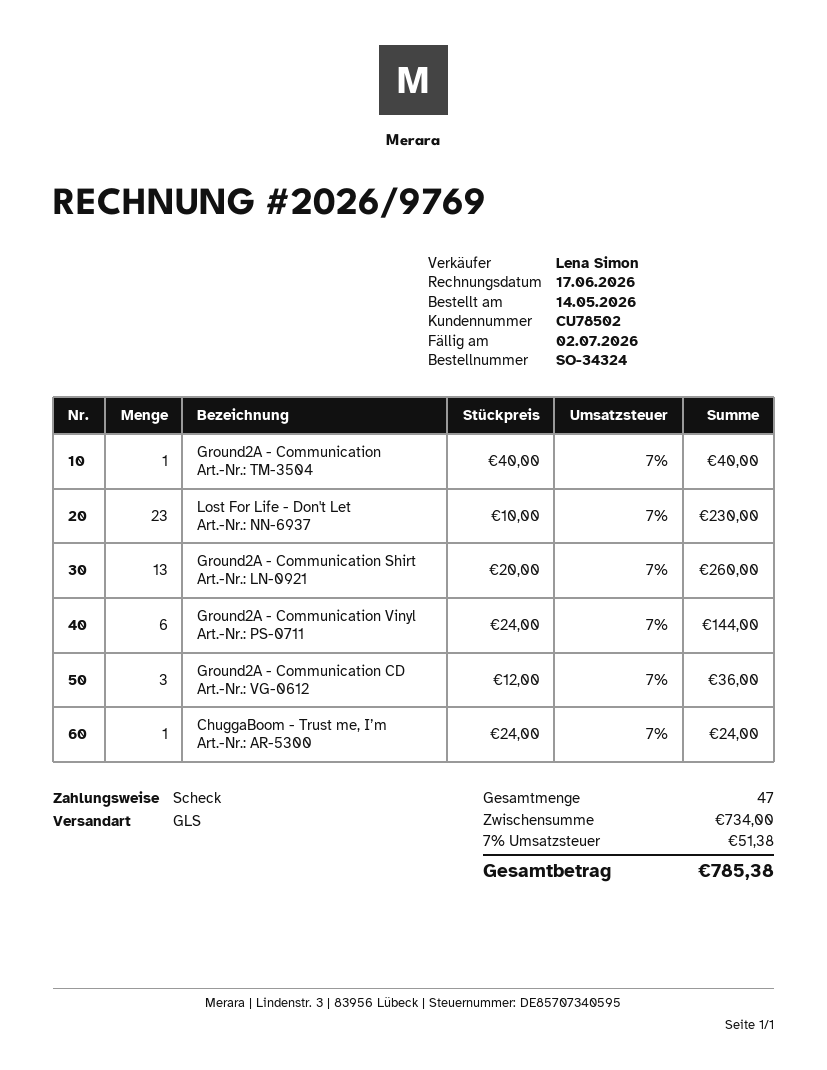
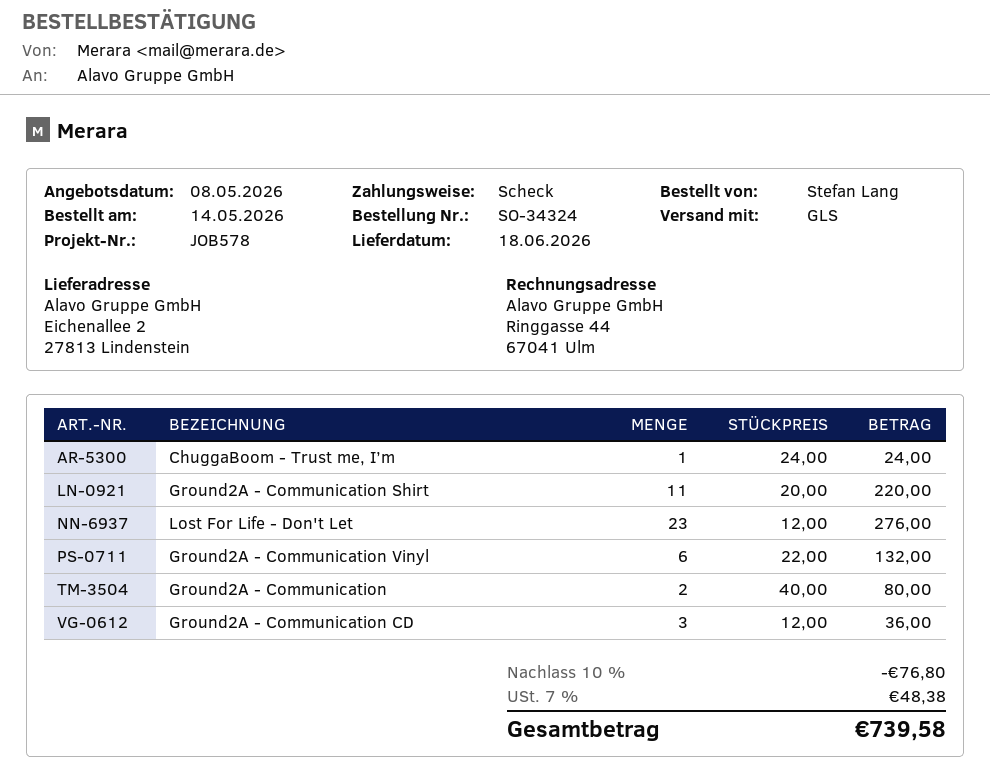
Ground2A - Communication: 1 x 40.00 = 40.00 -> 2 x 40.00 = 80.00
Lost For Life - Don't Let: 23 x 10.00 = 230.00 -> 23 x 12.00 = 276.00
Ground2A - Communication Shirt: 13 x 20.00 = 260.00 -> 11 x 20.00 = 220.00
Ground2A - Communication Vinyl: 6 x 24.00 = 144.00 -> 6 x 22.00 = 132.00
discount: none -> 10% = 76.80
tax: 7% = 51.38 -> 7% = 48.38
total: 785.38 -> 739.58

